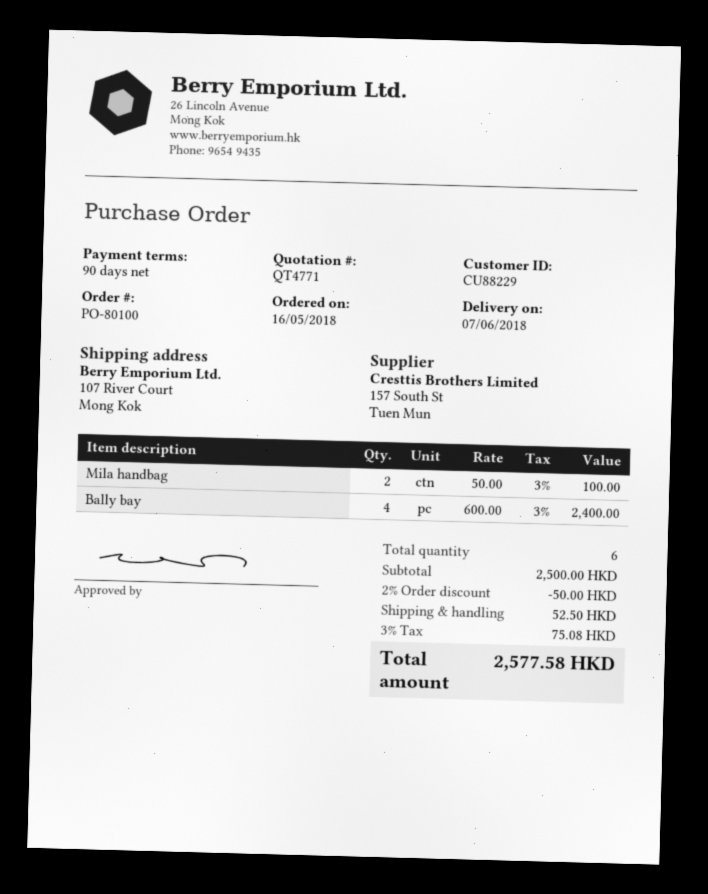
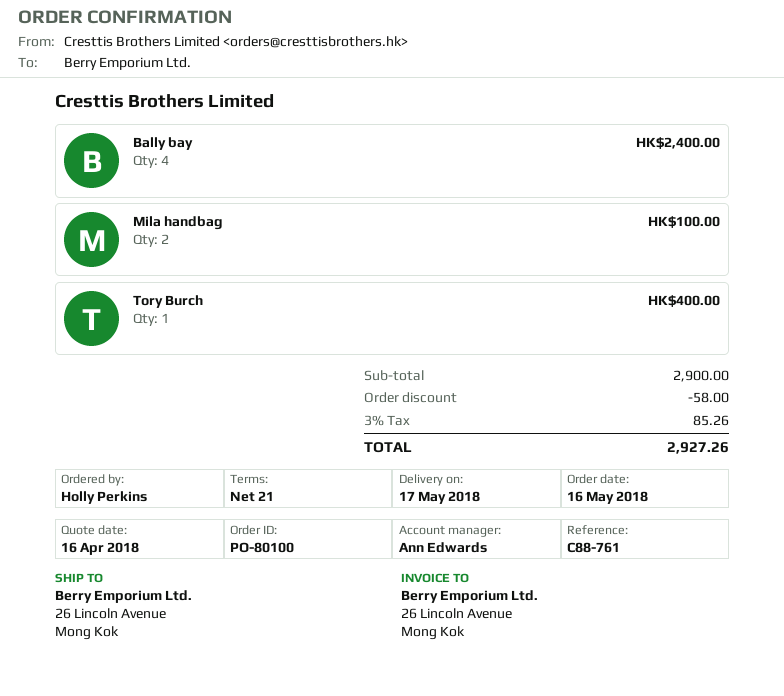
delivery date: 2018-06-07 -> 2018-05-17
payment terms: 90 days -> 21 days
ship to: 107 River Court, Mong Kok -> 26 Lincoln Avenue, Mong Kok
Tory Burch: none -> 1 for 400.00
subtotal: 2500.00 -> 2900.00
discount: 50.00 -> 58.00
shipping: 52.50 -> none
tax: 3% = 75.08 -> 3% = 85.26
total: 2577.58 -> 2927.26

